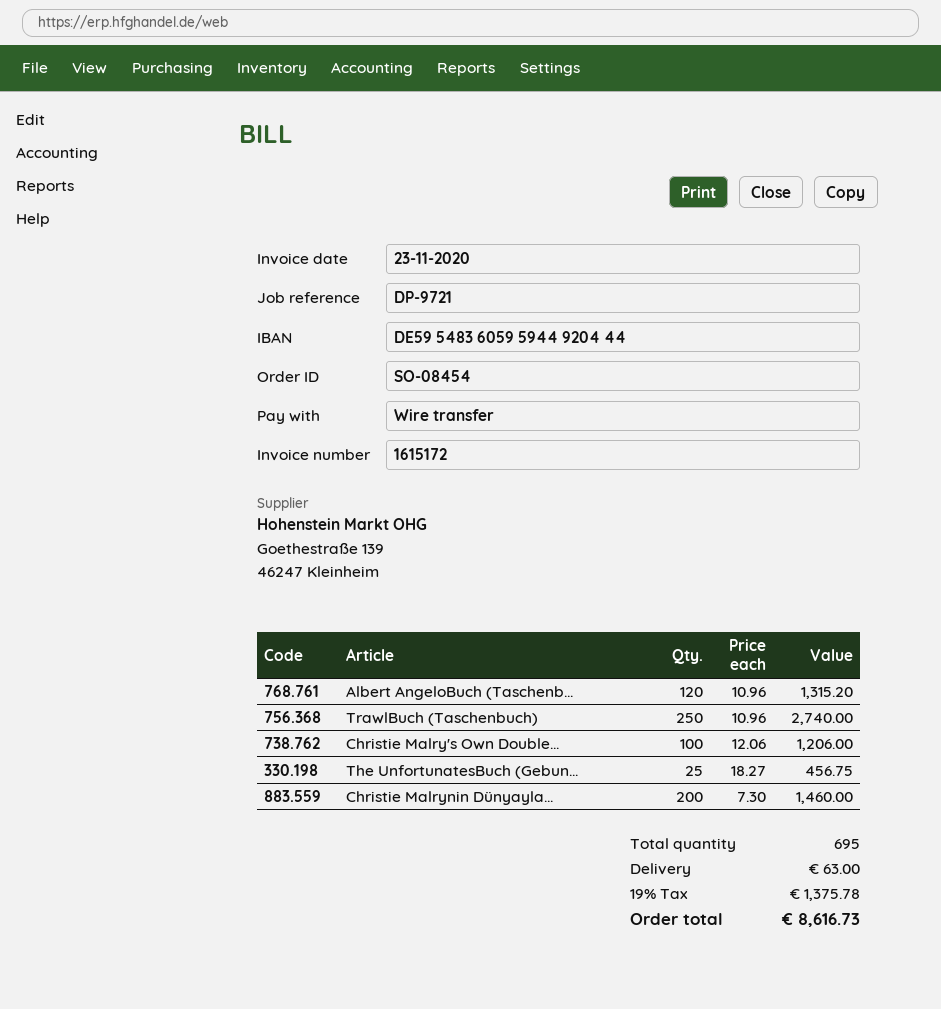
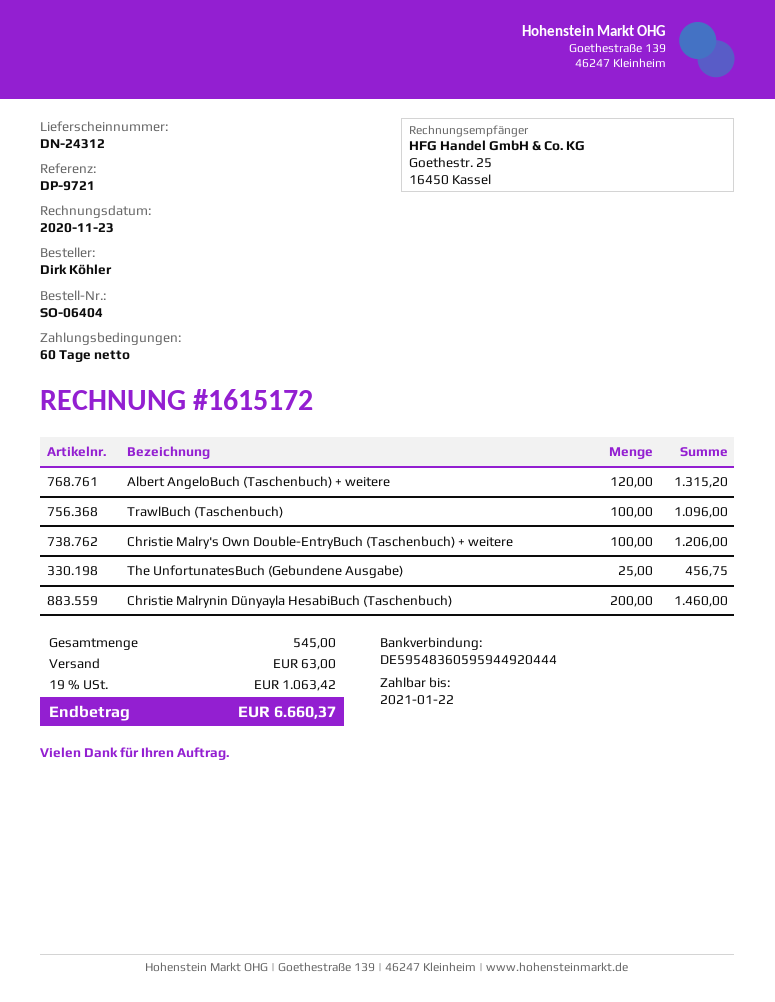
order number: SO-08454 -> SO-06404
TrawlBuch (Taschenbuch): 250 for 2740.00 -> 100 for 1096.00
total quantity: 695 -> 545
tax: 19% = 1375.78 -> 19% = 1063.42
total: 8616.73 -> 6660.37

